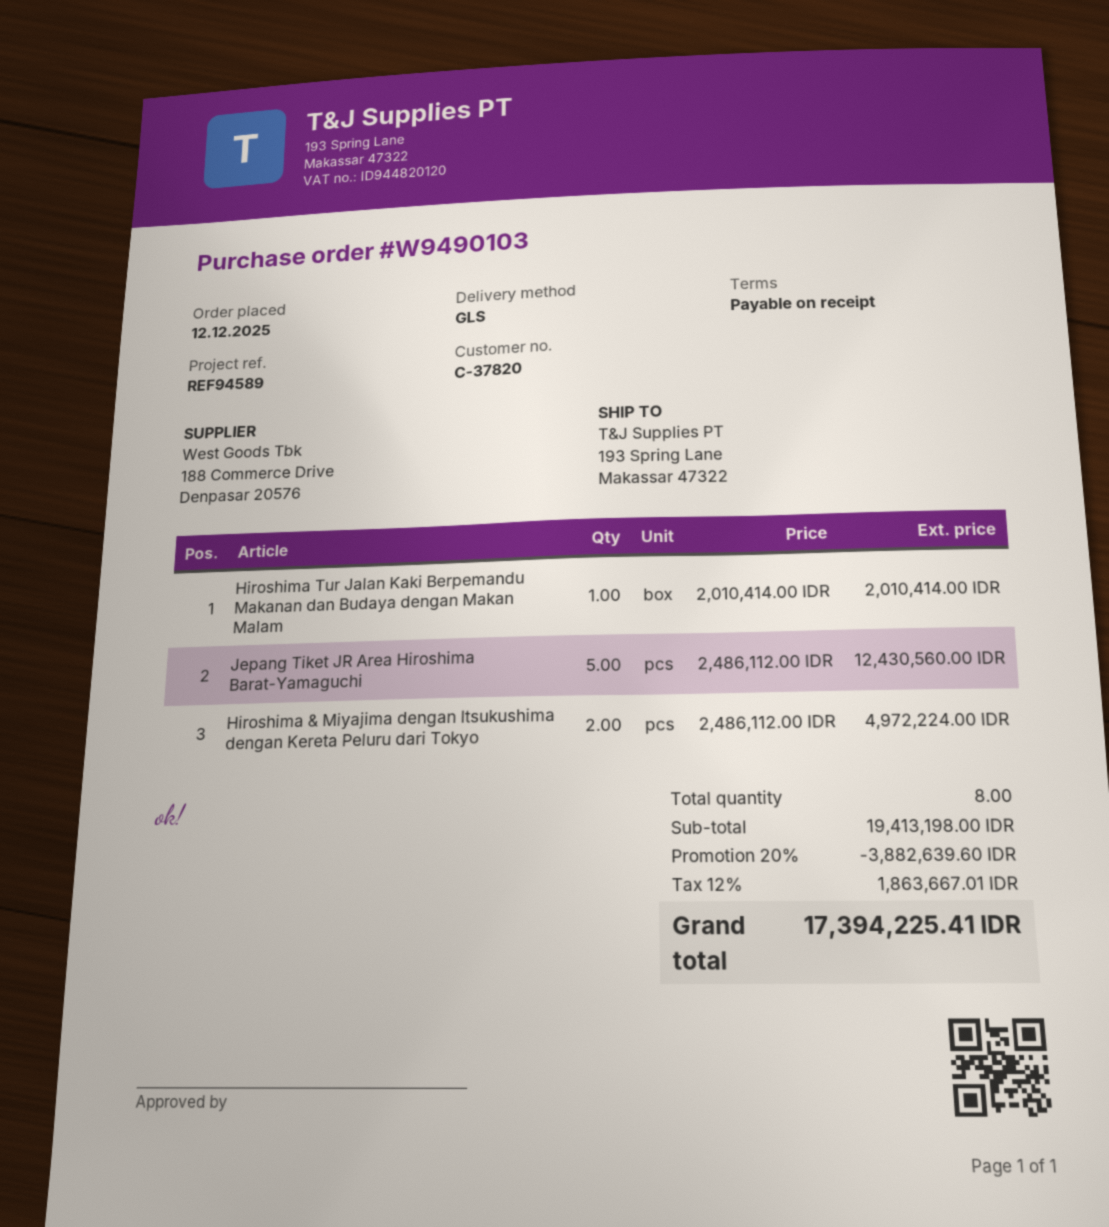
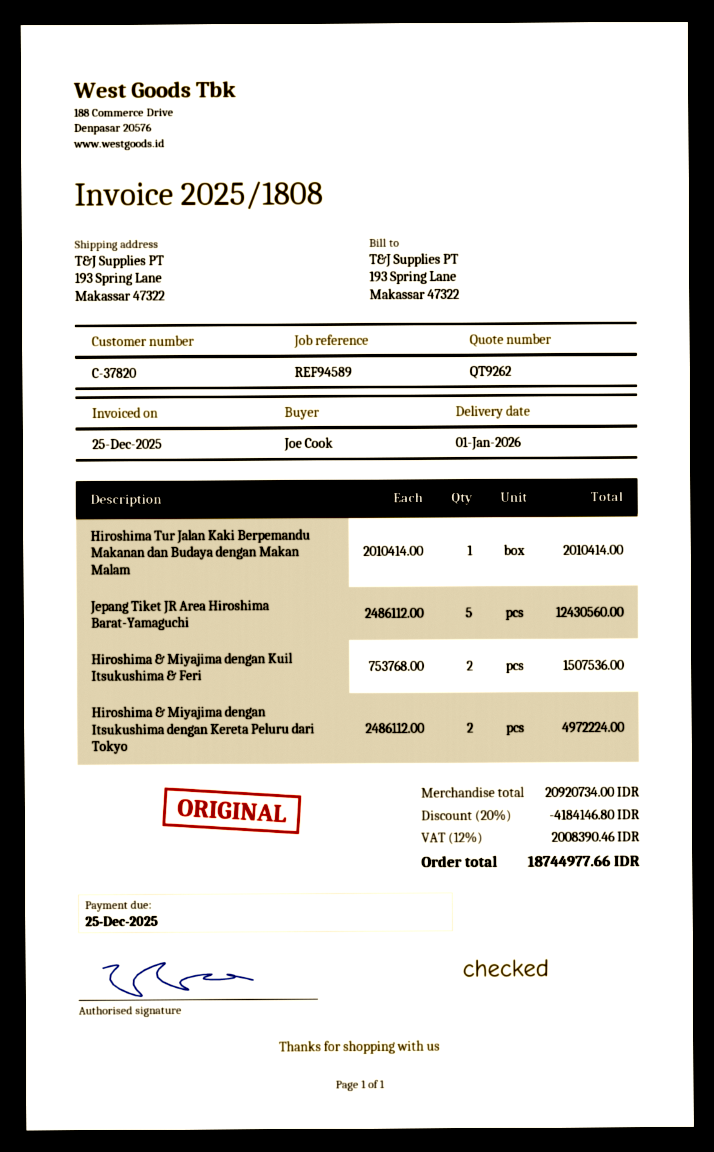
Hiroshima & Miyajima dengan Kuil Itsukushima & Feri: none -> 2 x 753768.00 = 1507536.00
subtotal: 19413198.00 -> 20920734.00
discount: 20% = 3882639.60 -> 20% = 4184146.80
tax: 12% = 1863667.01 -> 12% = 2008390.46
total: 17394225.41 -> 18744977.66

